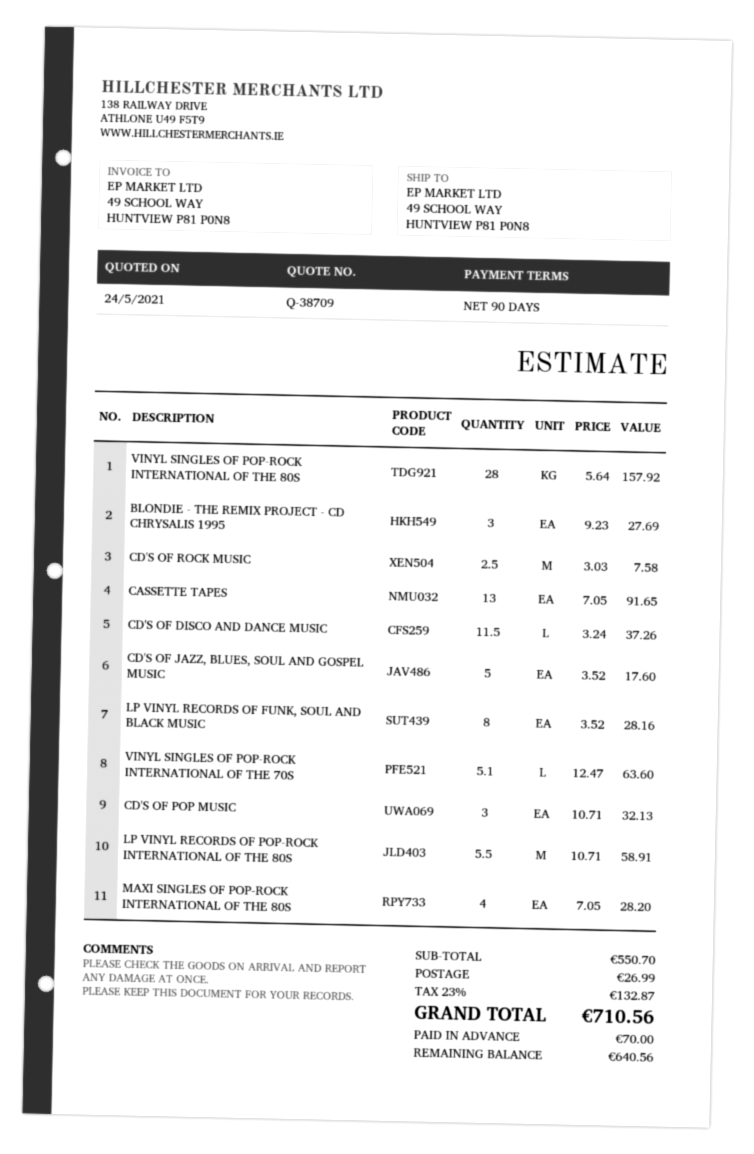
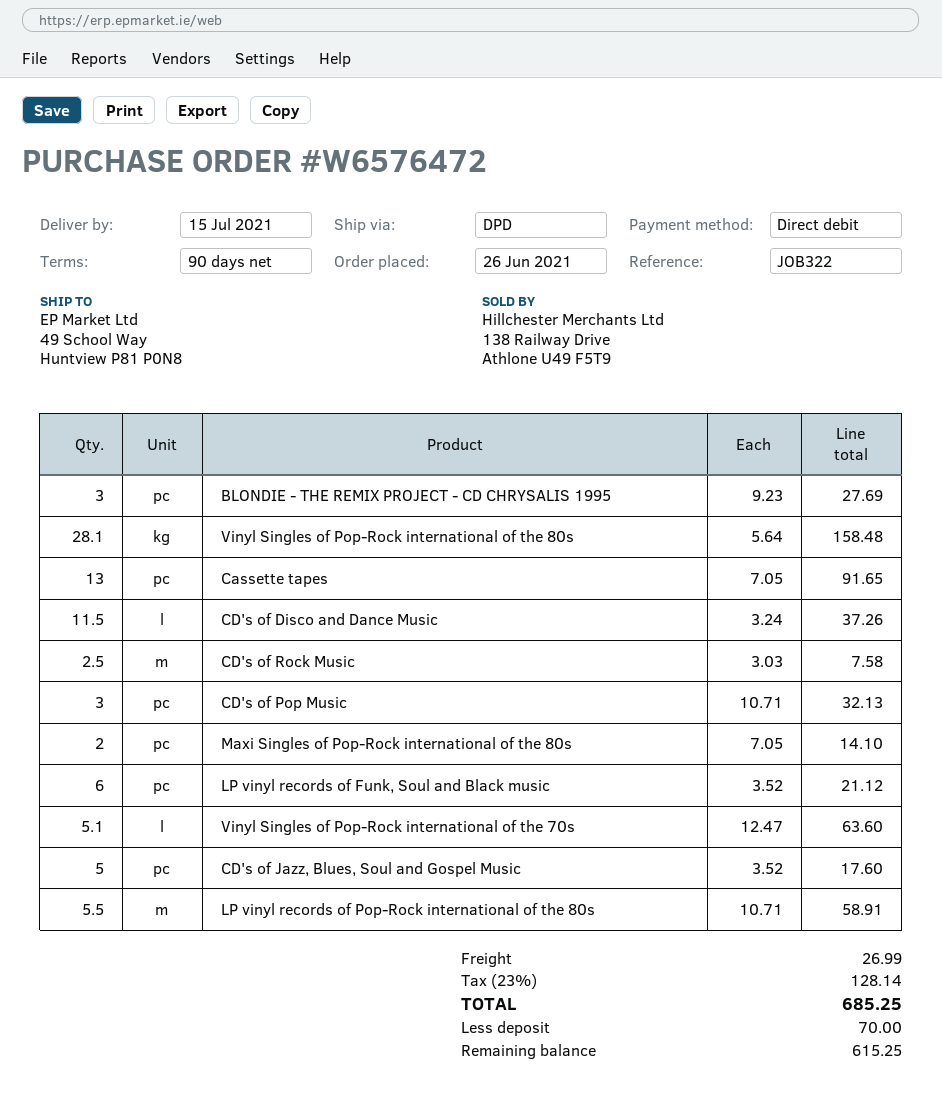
VINYL SINGLES OF POP-ROCK INTERNATIONAL OF THE 80S: 28 x 5.64 = 157.92 -> 28.1 x 5.64 = 158.48
LP VINYL RECORDS OF FUNK, SOUL AND BLACK MUSIC: 8 x 3.52 = 28.16 -> 6 x 3.52 = 21.12
MAXI SINGLES OF POP-ROCK INTERNATIONAL OF THE 80S: 4 x 7.05 = 28.20 -> 2 x 7.05 = 14.10
tax: 23% = 132.87 -> 23% = 128.14
total: 710.56 -> 685.25
balance: 640.56 -> 615.25

